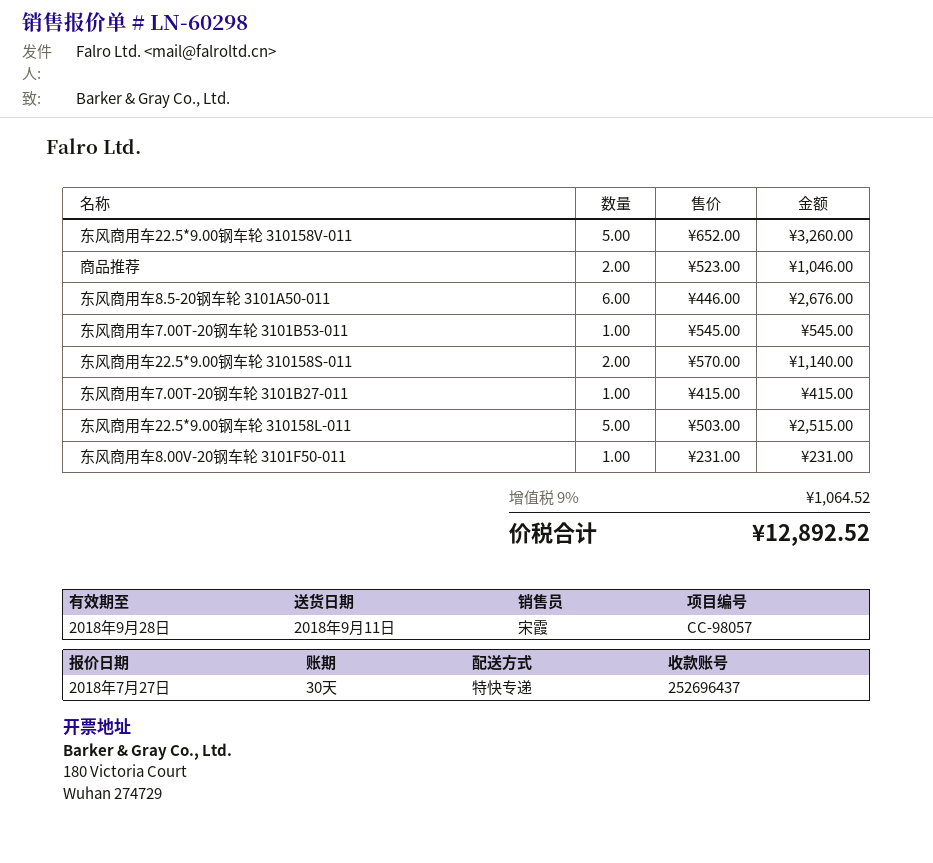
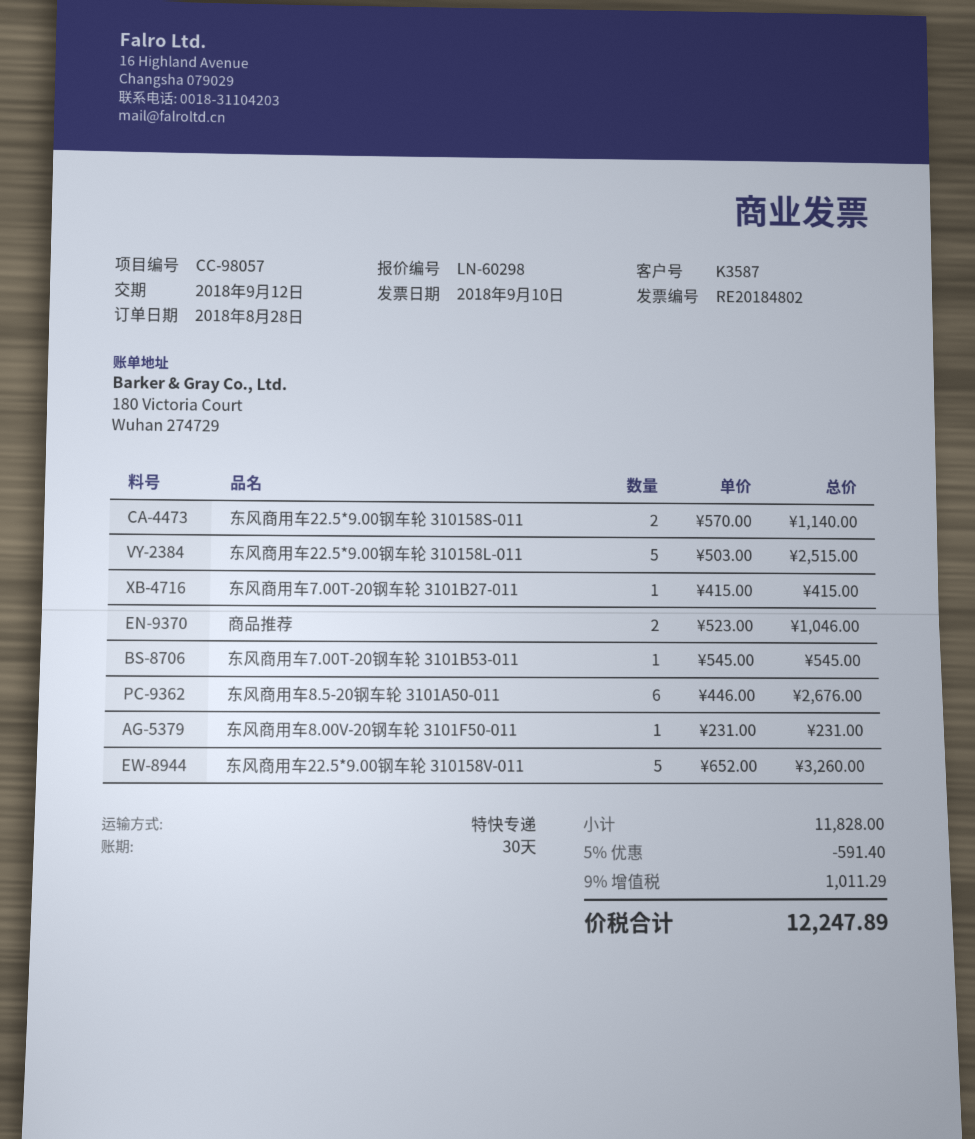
delivery date: 2018-09-11 -> 2018-09-12
discount: none -> 5% = 591.40
tax: 9% = 1064.52 -> 9% = 1011.29
total: 12892.52 -> 12247.89

